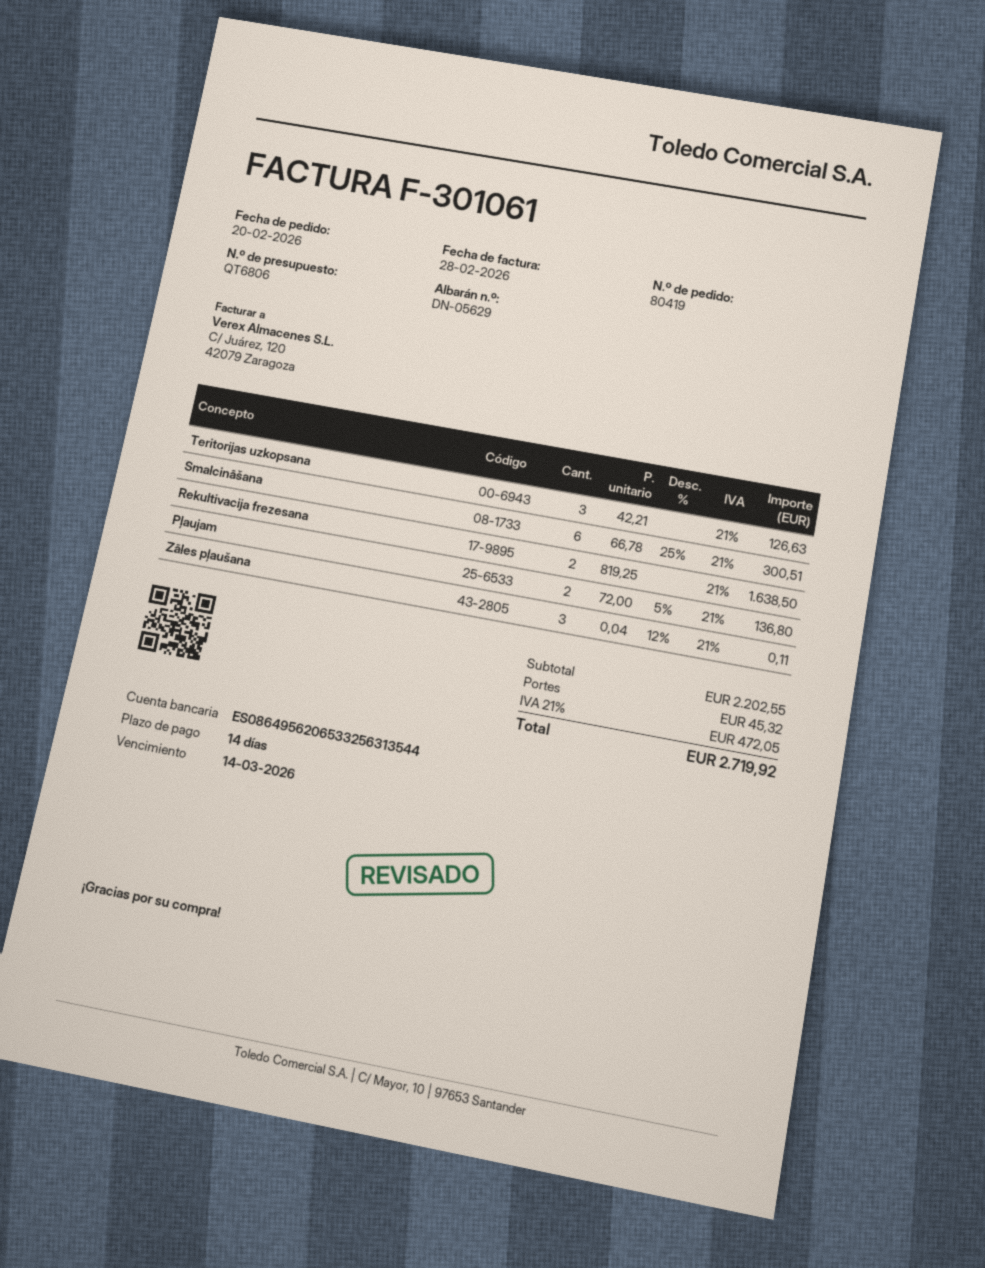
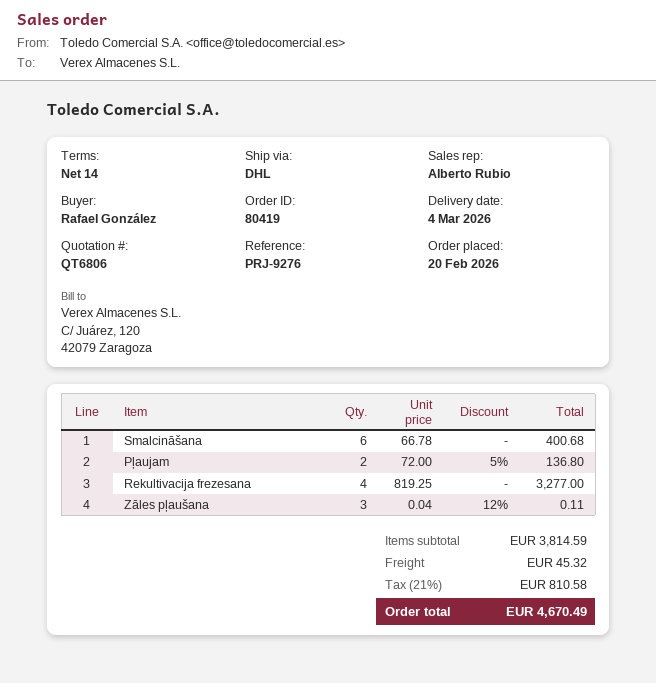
Teritorijas uzkopsana: 3 x 42.21 = 126.63 -> none
Smalcināšana: 6 x 66.78 - 25% = 300.51 -> 6 x 66.78 = 400.68
Rekultivacija frezesana: 2 x 819.25 = 1638.50 -> 4 x 819.25 = 3277.00
subtotal: 2202.55 -> 3814.59
tax: 21% = 472.05 -> 21% = 810.58
total: 2719.92 -> 4670.49

